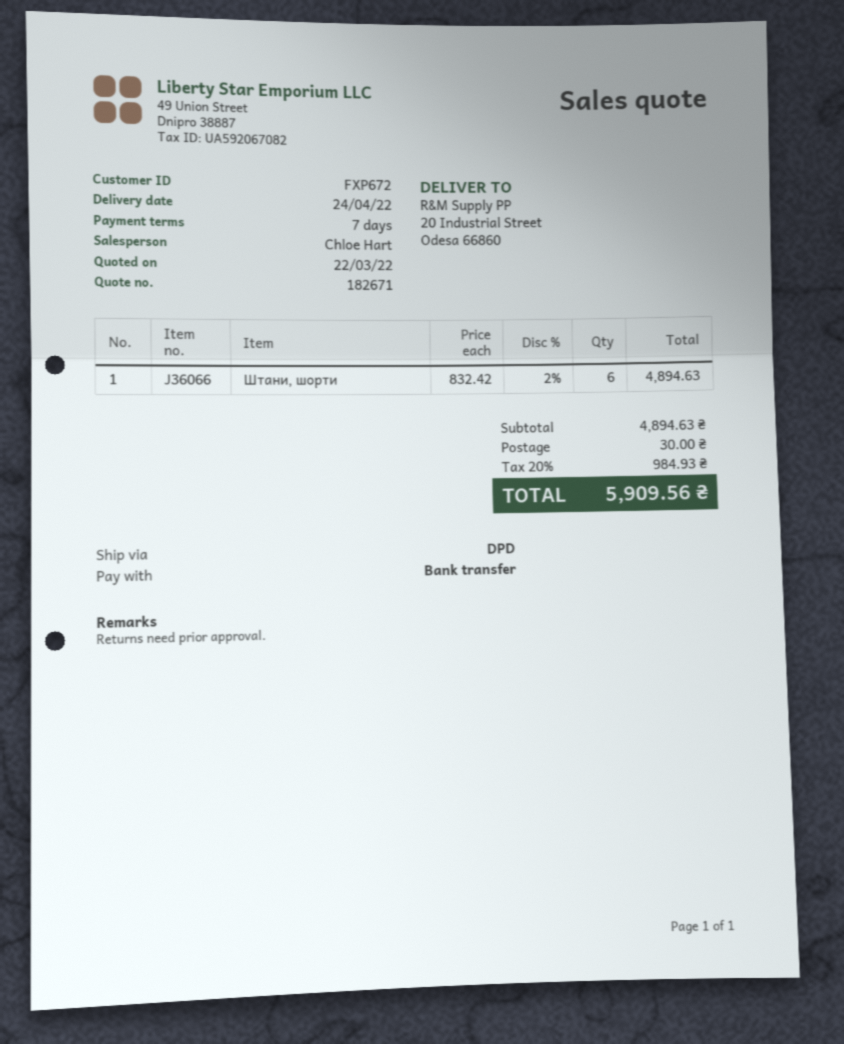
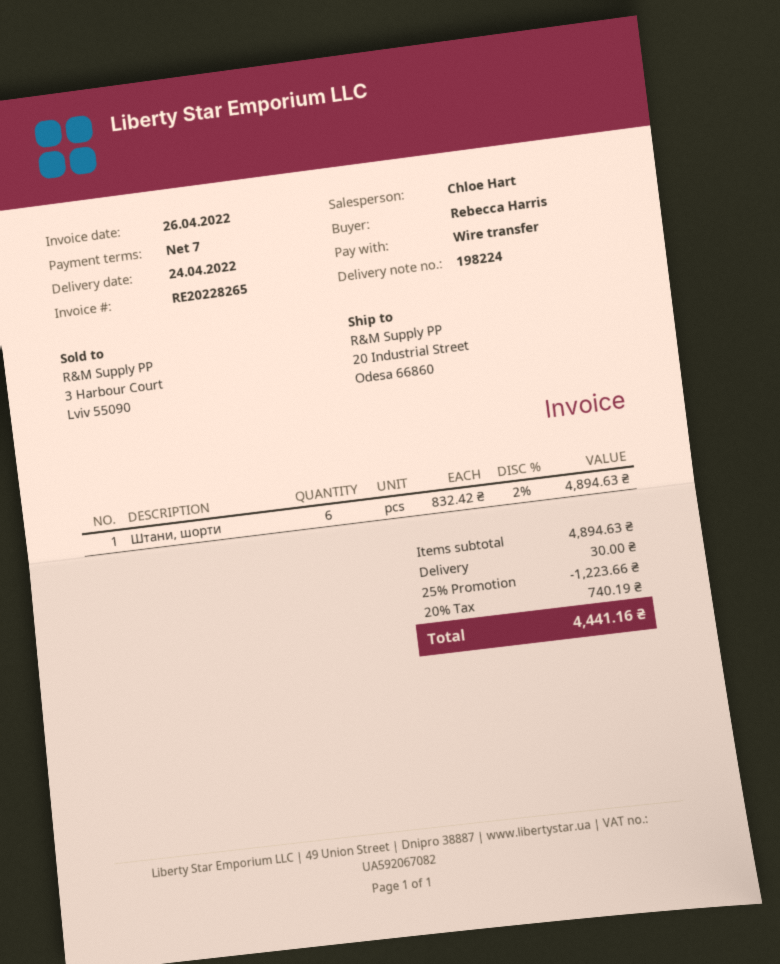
discount: none -> 25% = 1223.66
tax: 20% = 984.93 -> 20% = 740.19
total: 5909.56 -> 4441.16

